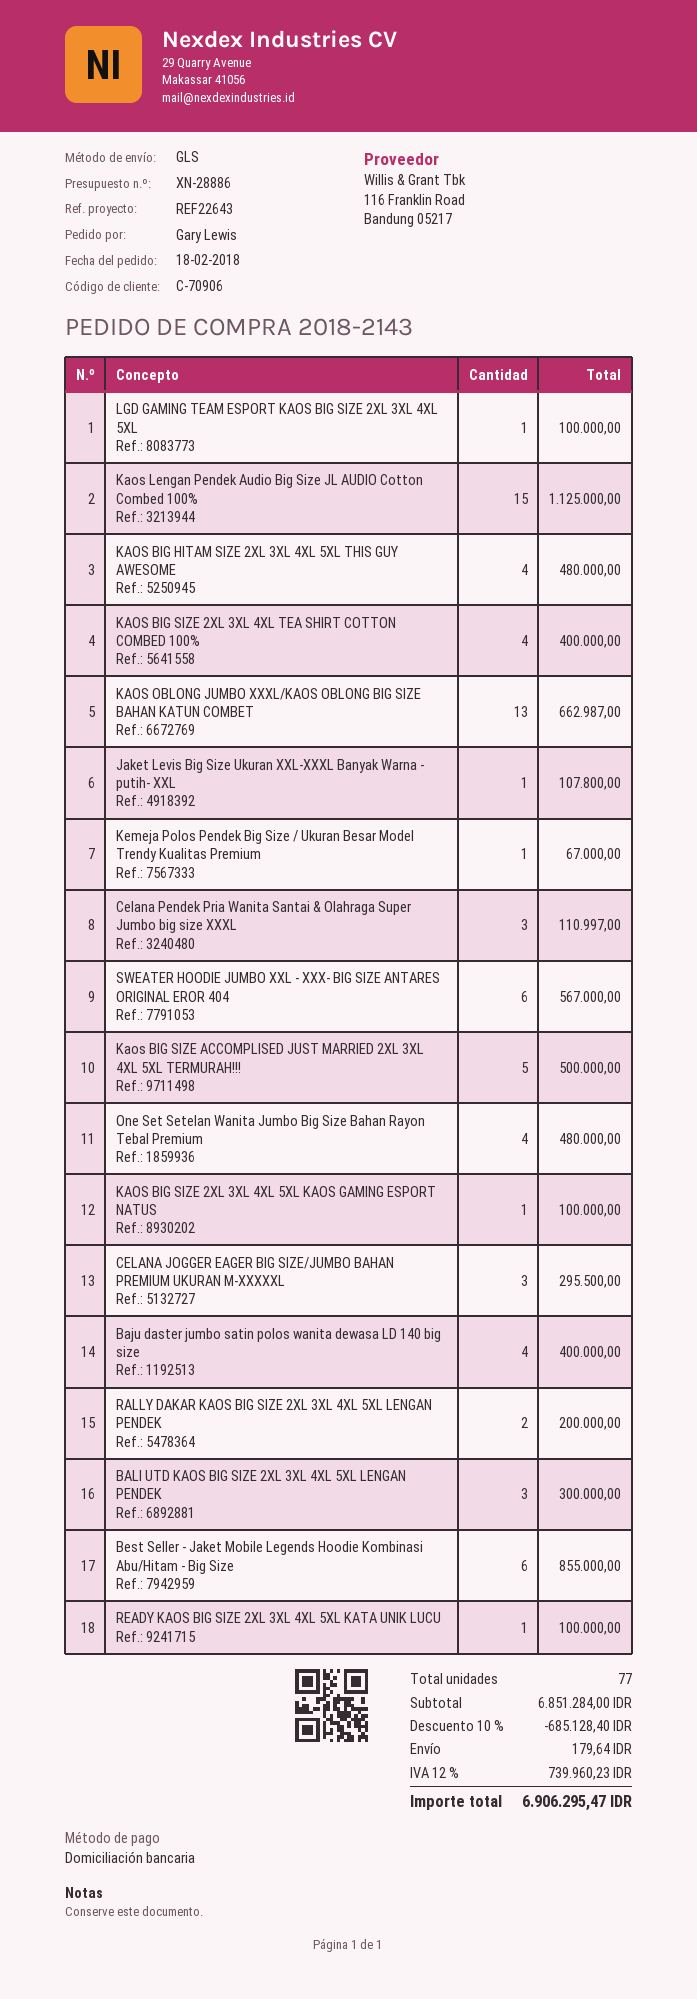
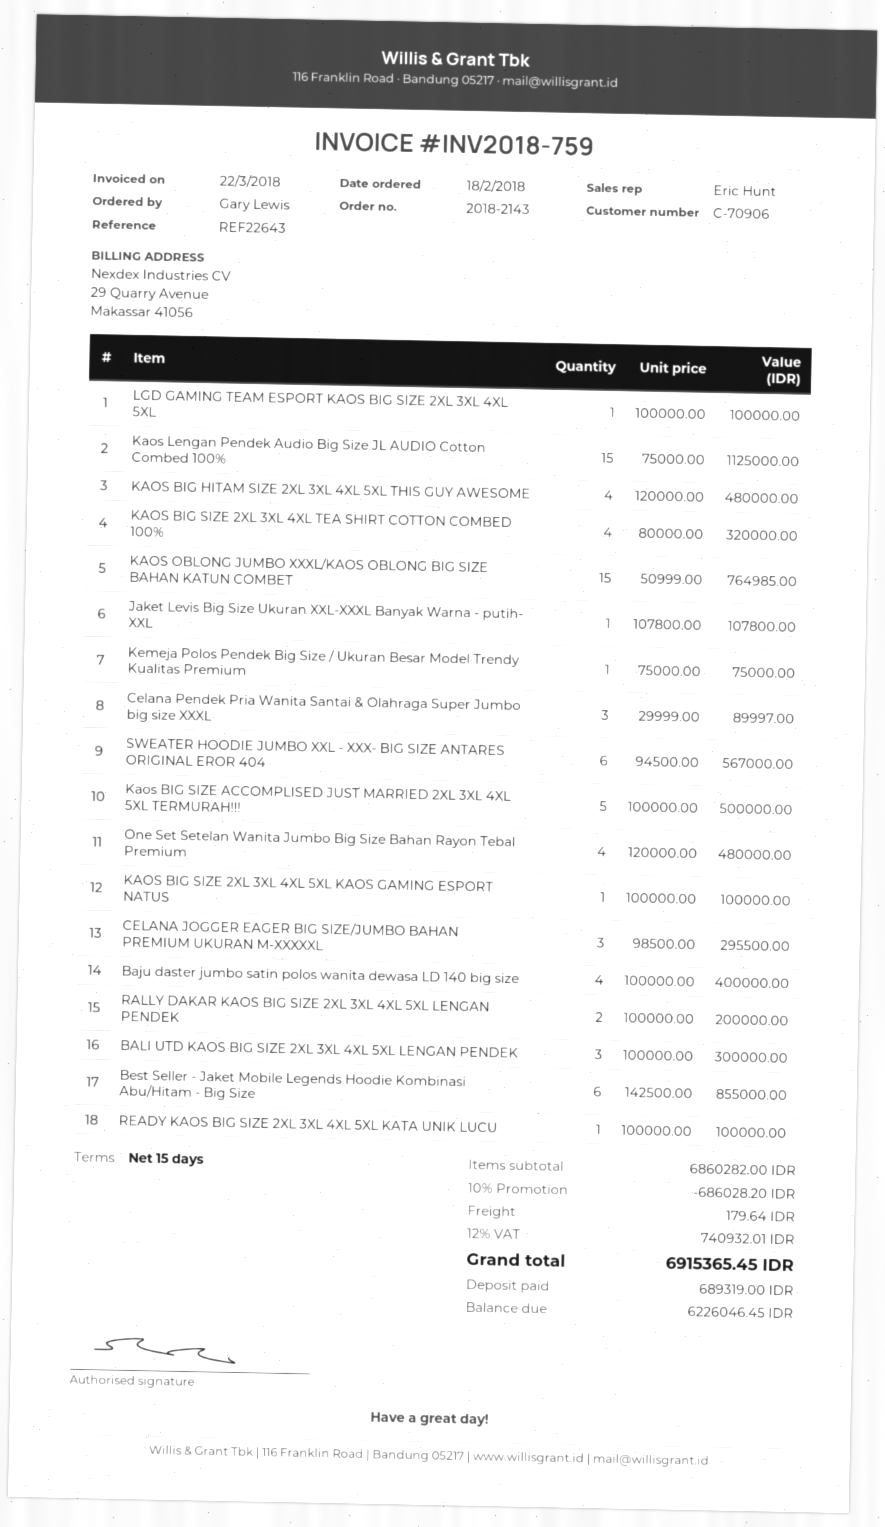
KAOS BIG SIZE 2XL 3XL 4XL TEA SHIRT COTTON COMBED 100%: 4 for 400000.00 -> 4 for 320000.00
KAOS OBLONG JUMBO XXXL/KAOS OBLONG BIG SIZE BAHAN KATUN COMBET: 13 for 662987.00 -> 15 for 764985.00
Kemeja Polos Pendek Big Size / Ukuran Besar Model Trendy Kualitas Premium: 1 for 67000.00 -> 1 for 75000.00
Celana Pendek Pria Wanita Santai & Olahraga Super Jumbo big size XXXL: 3 for 110997.00 -> 3 for 89997.00
subtotal: 6851284.00 -> 6860282.00
discount: 10% = 685128.40 -> 10% = 686028.20
tax: 12% = 739960.23 -> 12% = 740932.01
total: 6906295.47 -> 6915365.45

